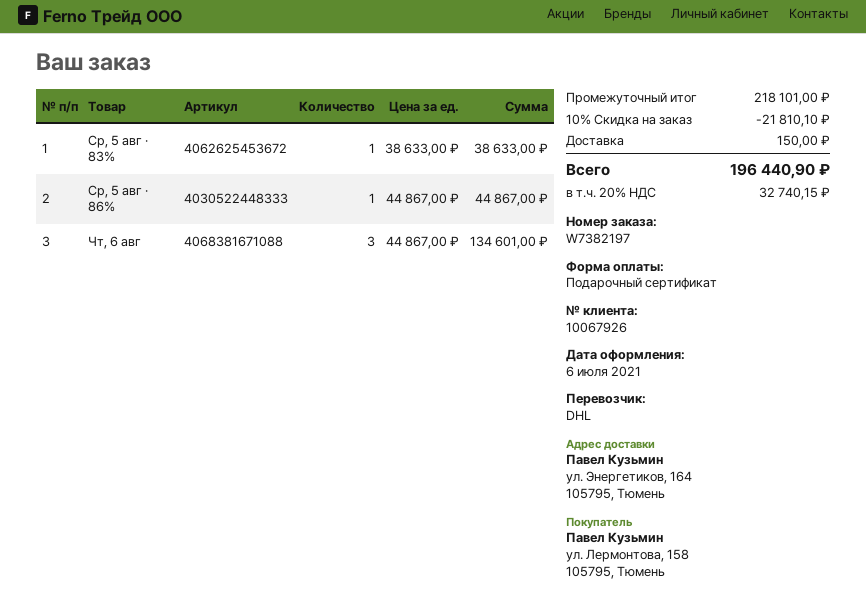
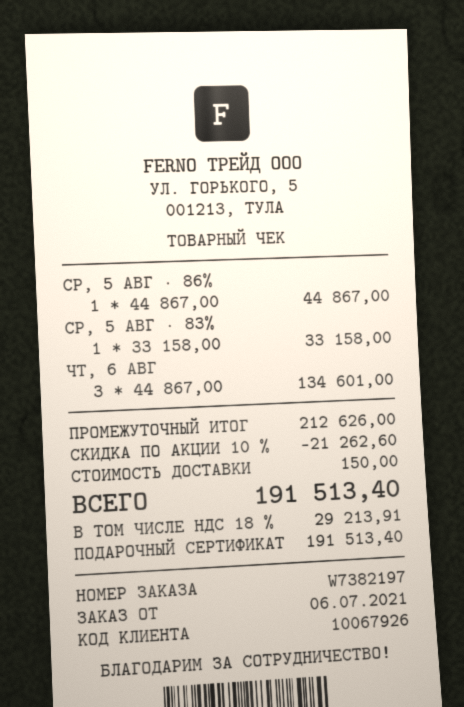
Ср, 5 авг · 83%: 1 x 38633.00 = 38633.00 -> 1 x 33158.00 = 33158.00
subtotal: 218101.00 -> 212626.00
discount: 10% = 21810.10 -> 10% = 21262.60
tax: 20% = 32740.15 -> 18% = 29213.91
total: 196440.90 -> 191513.40

